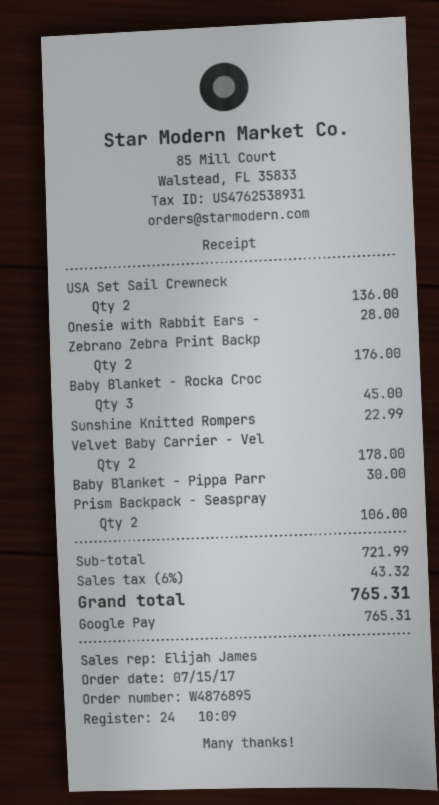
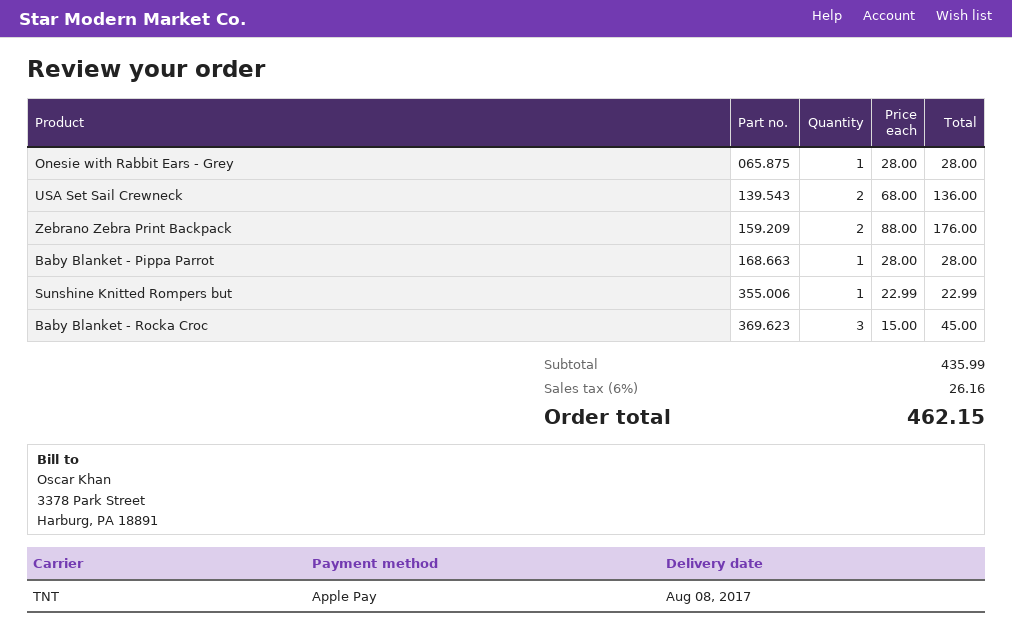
payment method: Google Pay -> Apple Pay
Velvet Baby Carrier - Vel: 2 for 178.00 -> none
Baby Blanket - Pippa Parr: 1 for 30.00 -> 1 for 28.00
Prism Backpack - Seaspray: 2 for 106.00 -> none
subtotal: 721.99 -> 435.99
tax: 6% = 43.32 -> 6% = 26.16
total: 765.31 -> 462.15

